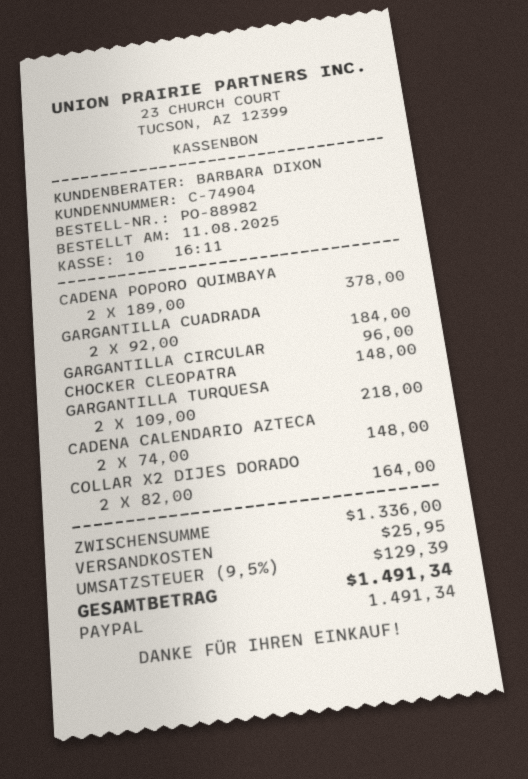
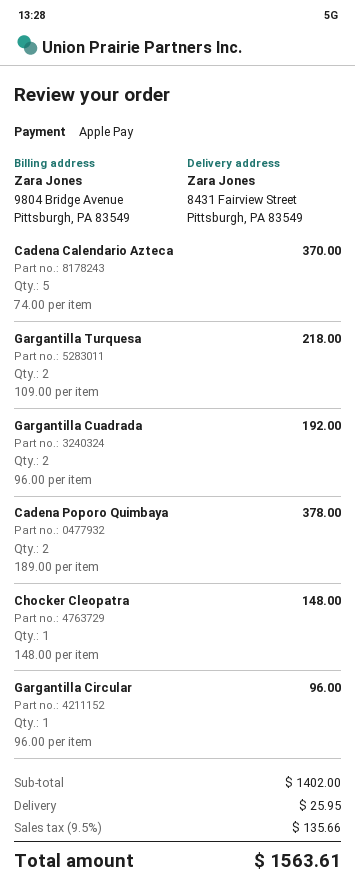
payment method: PayPal -> Apple Pay
GARGANTILLA CUADRADA: 2 x 92.00 = 184.00 -> 2 x 96.00 = 192.00
CADENA CALENDARIO AZTECA: 2 x 74.00 = 148.00 -> 5 x 74.00 = 370.00
COLLAR X2 DIJES DORADO: 2 x 82.00 = 164.00 -> none
subtotal: 1336.00 -> 1402.00
tax: 9.5% = 129.39 -> 9.5% = 135.66
total: 1491.34 -> 1563.61

